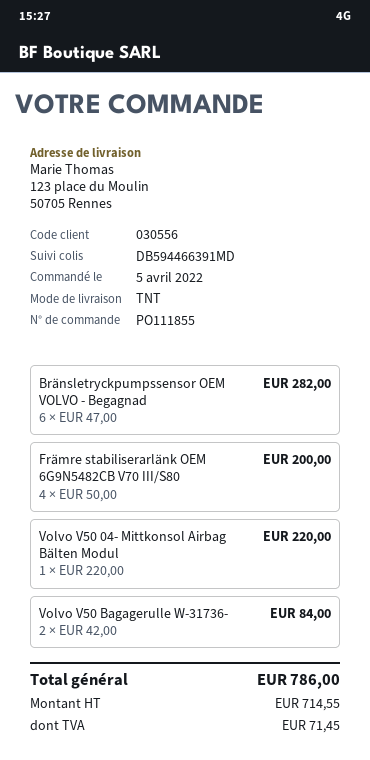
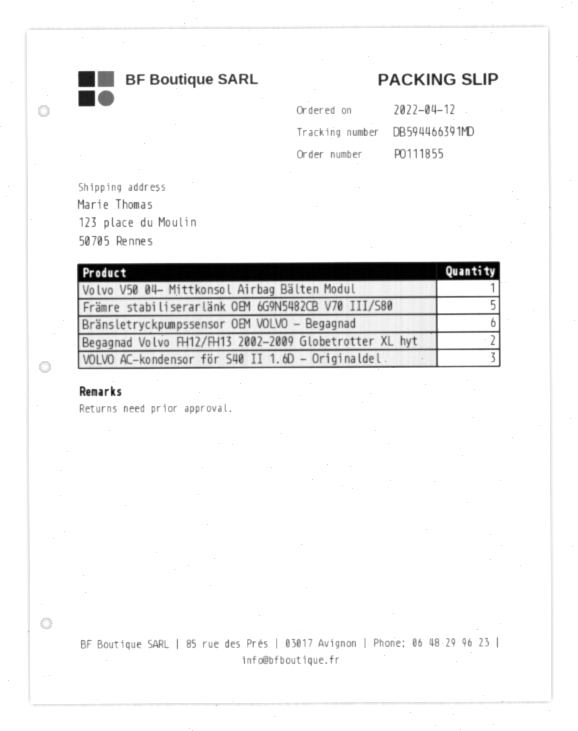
order date: 2022-04-05 -> 2022-04-12
Främre stabiliserarlänk OEM 6G9N5482CB V70 III/S80: 4 -> 5
Volvo V50 Bagagerulle W-31736-: 2 -> none
Begagnad Volvo FH12/FH13 2002-2009 Globetrotter XL hyt: none -> 2
VOLVO AC-kondensor för S40 II 1.6D - Originaldel: none -> 3

